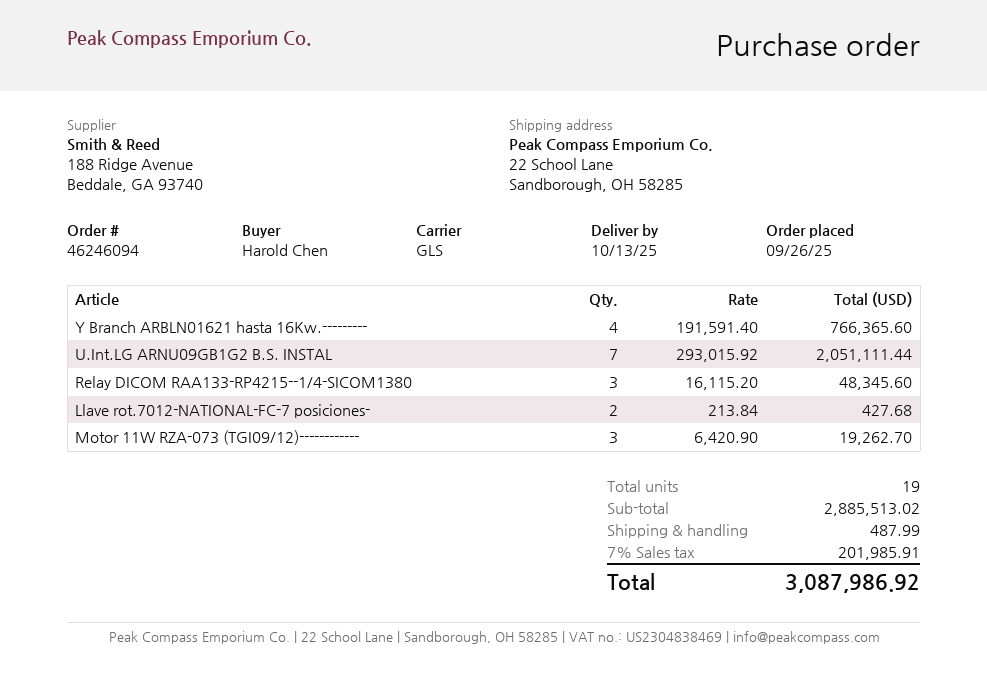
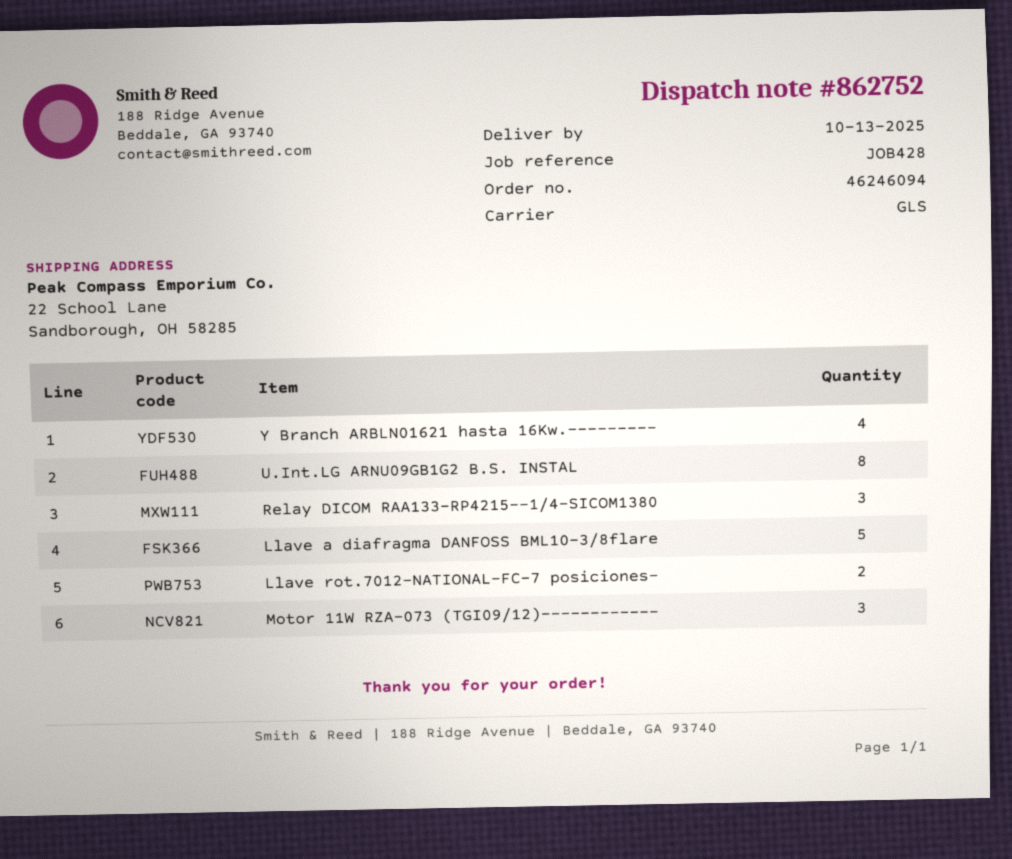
U.Int.LG ARNU09GB1G2 B.S. INSTAL: 7 -> 8
Llave a diafragma DANFOSS BML10-3/8flare: none -> 5

